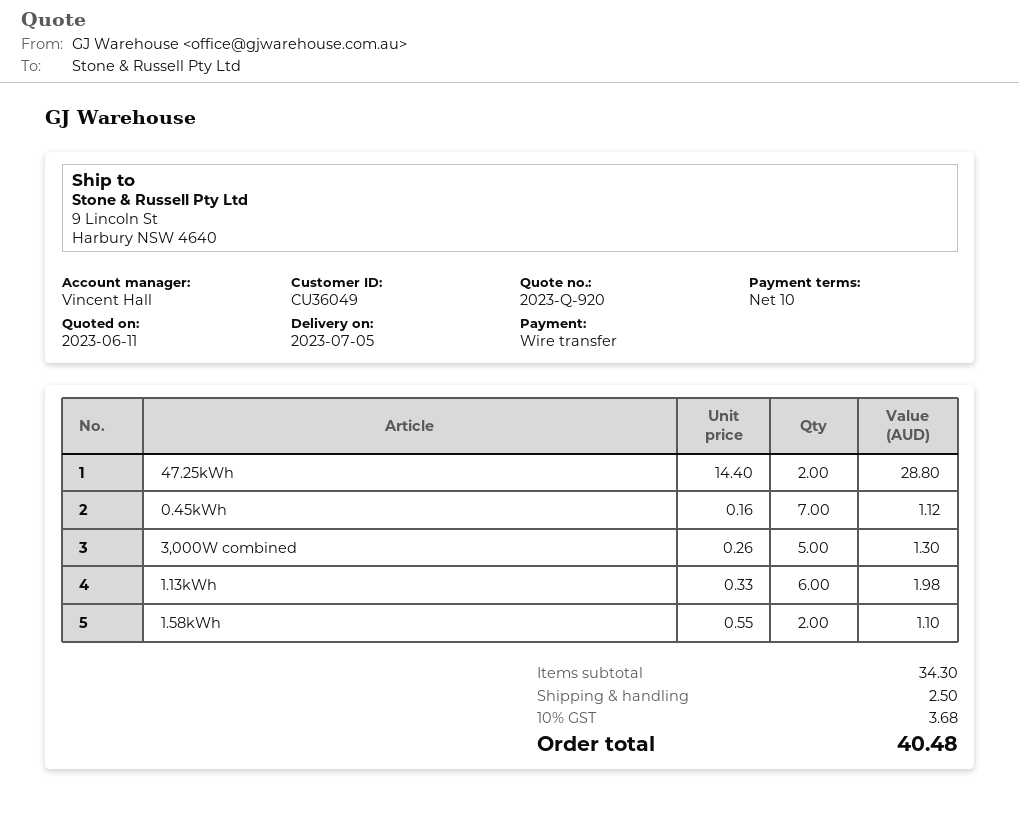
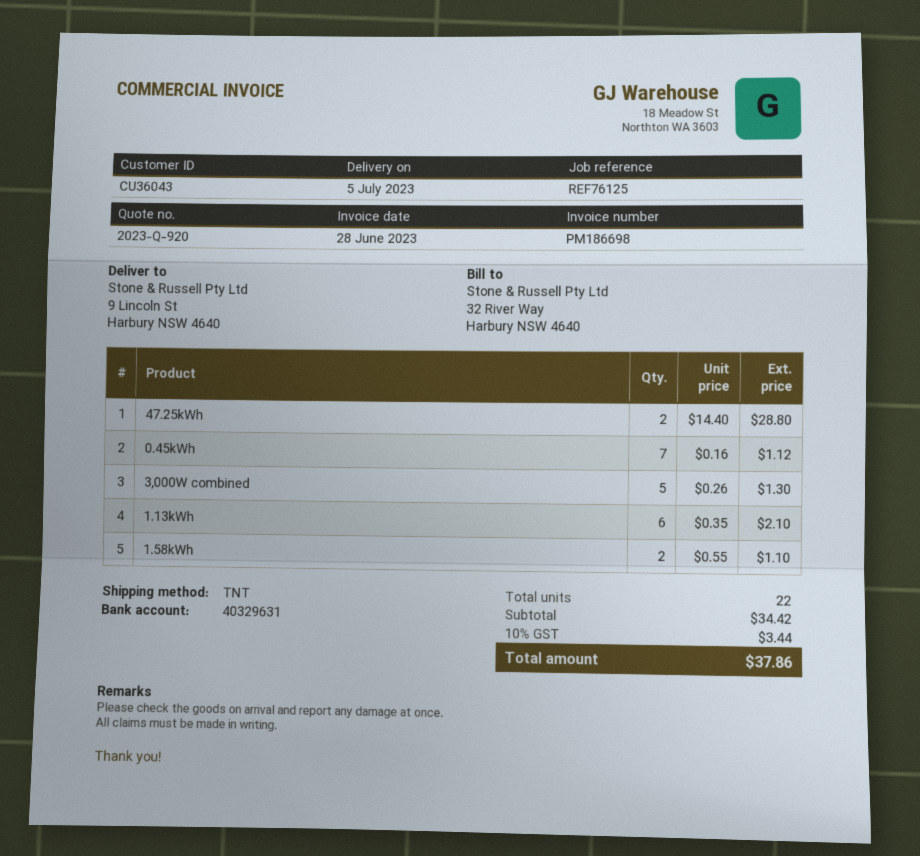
customer number: CU36049 -> CU36043
1.13kWh: 6 x 0.33 = 1.98 -> 6 x 0.35 = 2.10
subtotal: 34.30 -> 34.42
shipping: 2.50 -> none
tax: 10% = 3.68 -> 10% = 3.44
total: 40.48 -> 37.86

